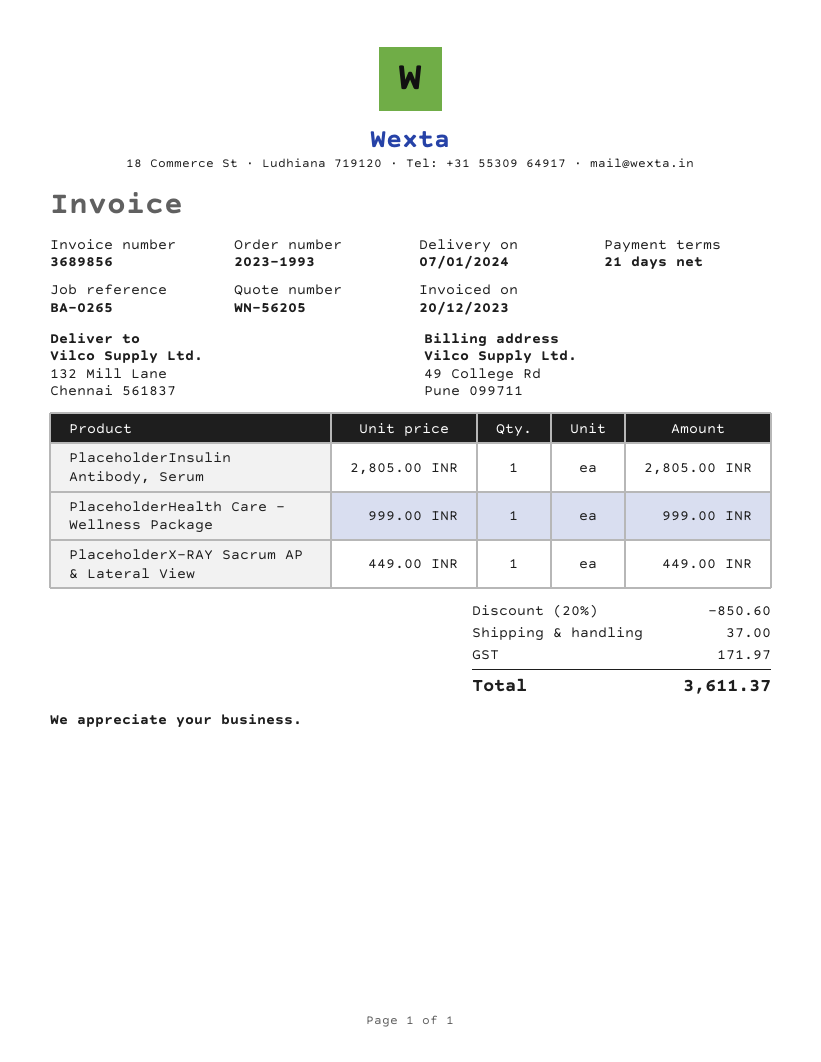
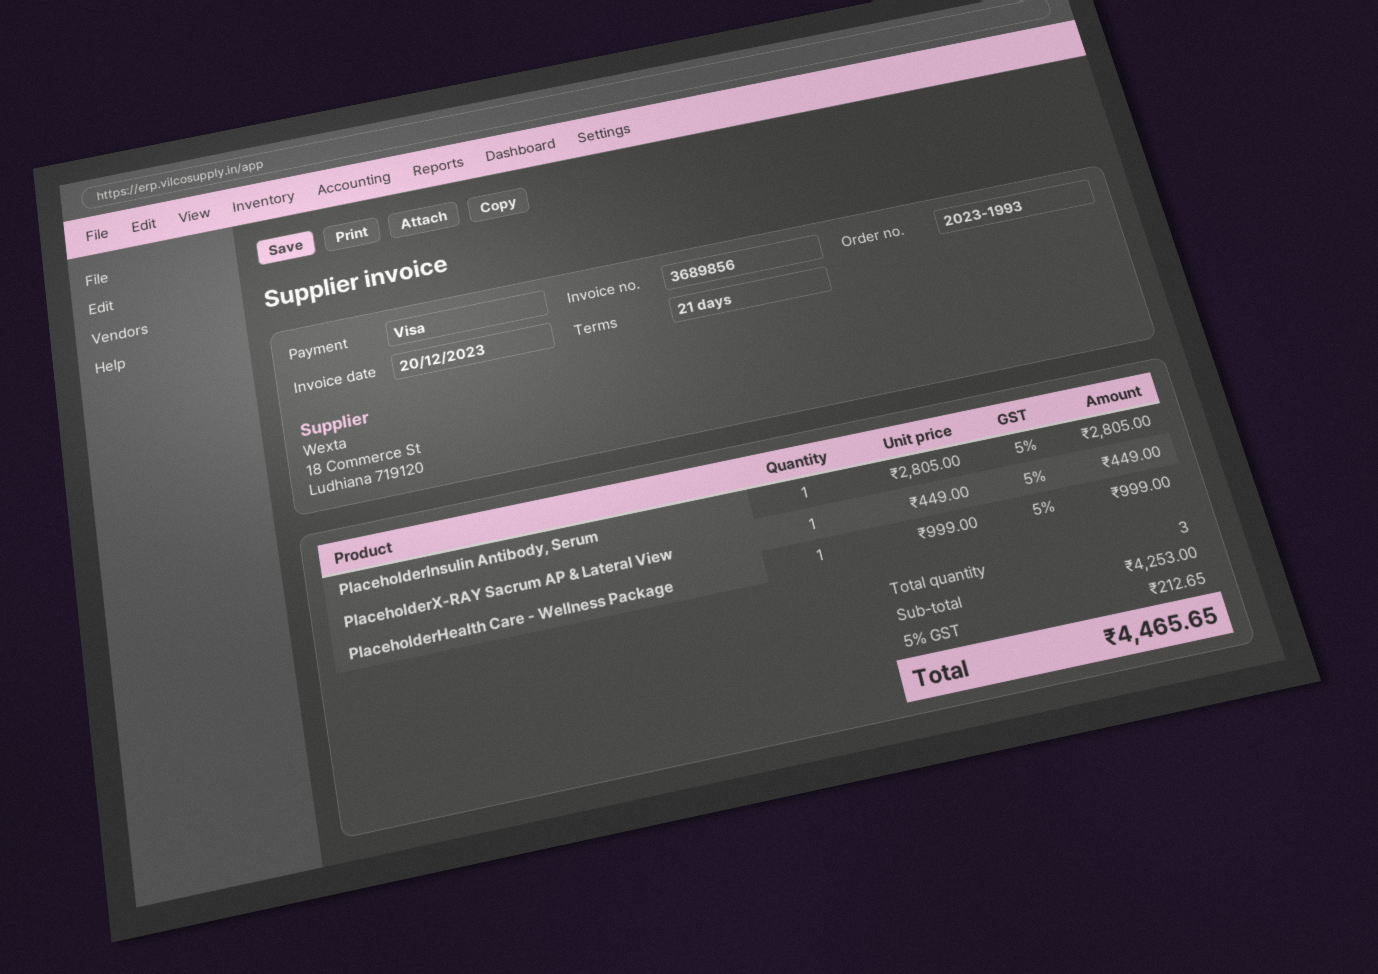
discount: 20% = 850.60 -> none
shipping: 37.00 -> none
tax: 171.97 -> 212.65
total: 3611.37 -> 4465.65

